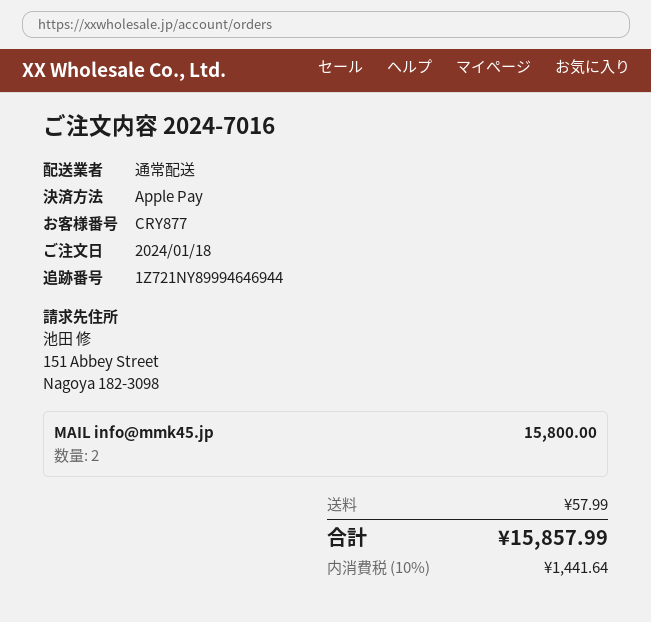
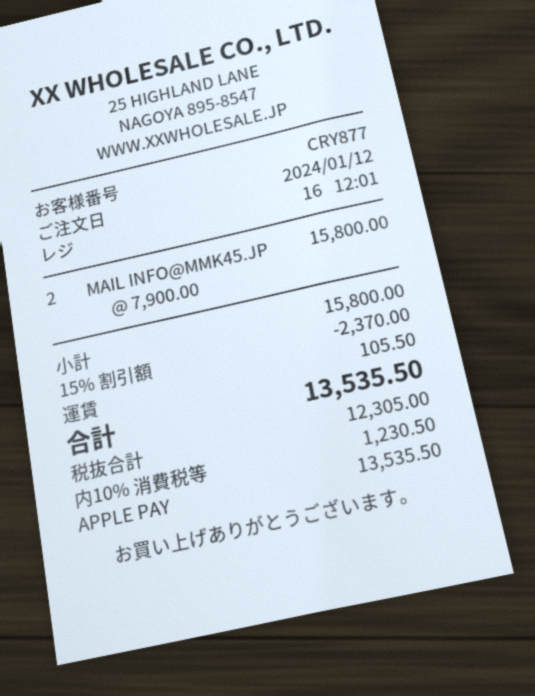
order date: 2024-01-18 -> 2024-01-12
discount: none -> 15% = 2370.00
shipping: 57.99 -> 105.50
tax: 10% = 1441.64 -> 10% = 1230.50
total: 15857.99 -> 13535.50

